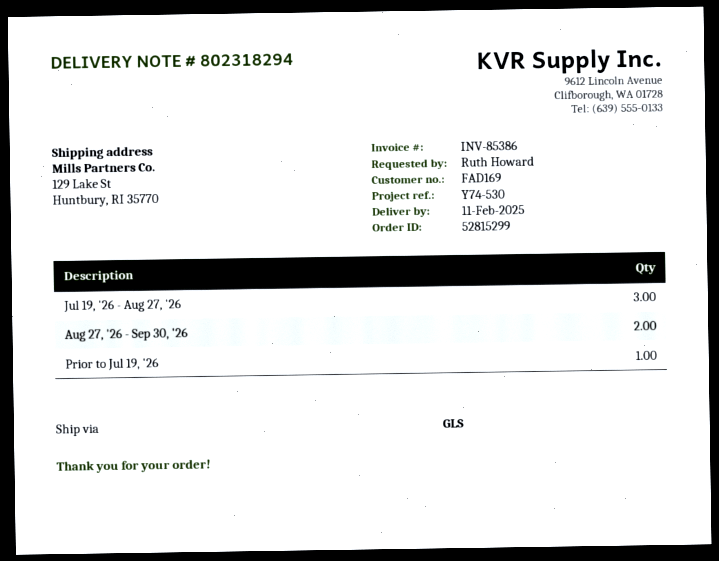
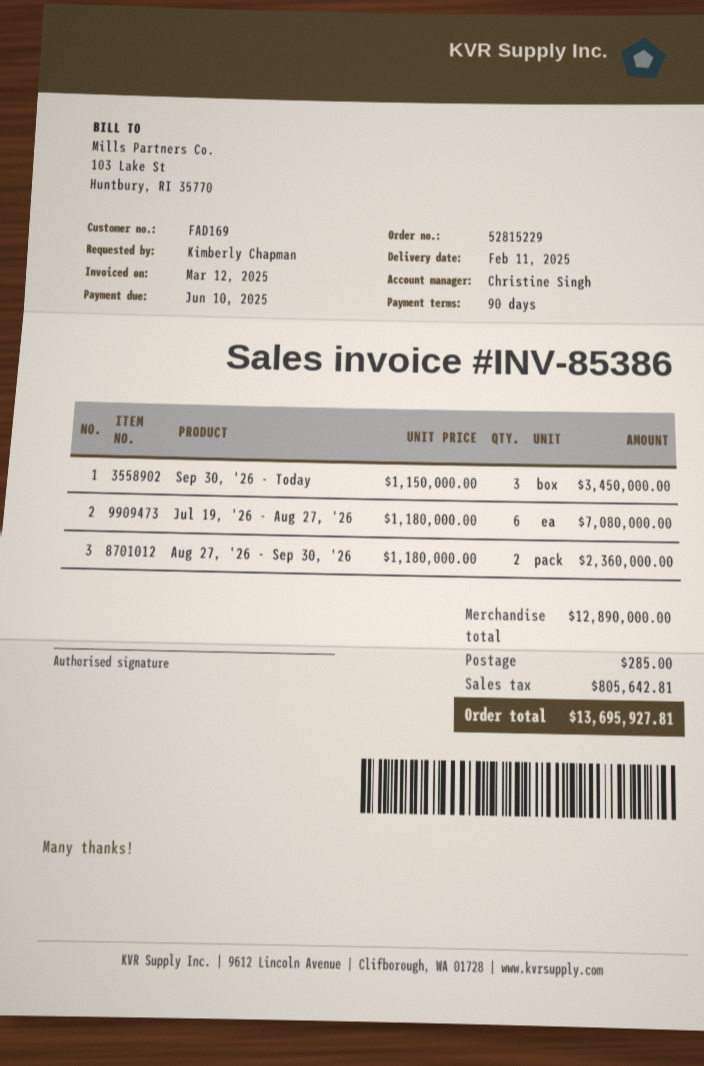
order number: 52815299 -> 52815229
ordered by: Ruth Howard -> Kimberly Chapman
Jul 19, '26 - Aug 27, '26: 3 -> 6
Prior to Jul 19, '26: 1 -> none
Sep 30, '26 - Today: none -> 3

